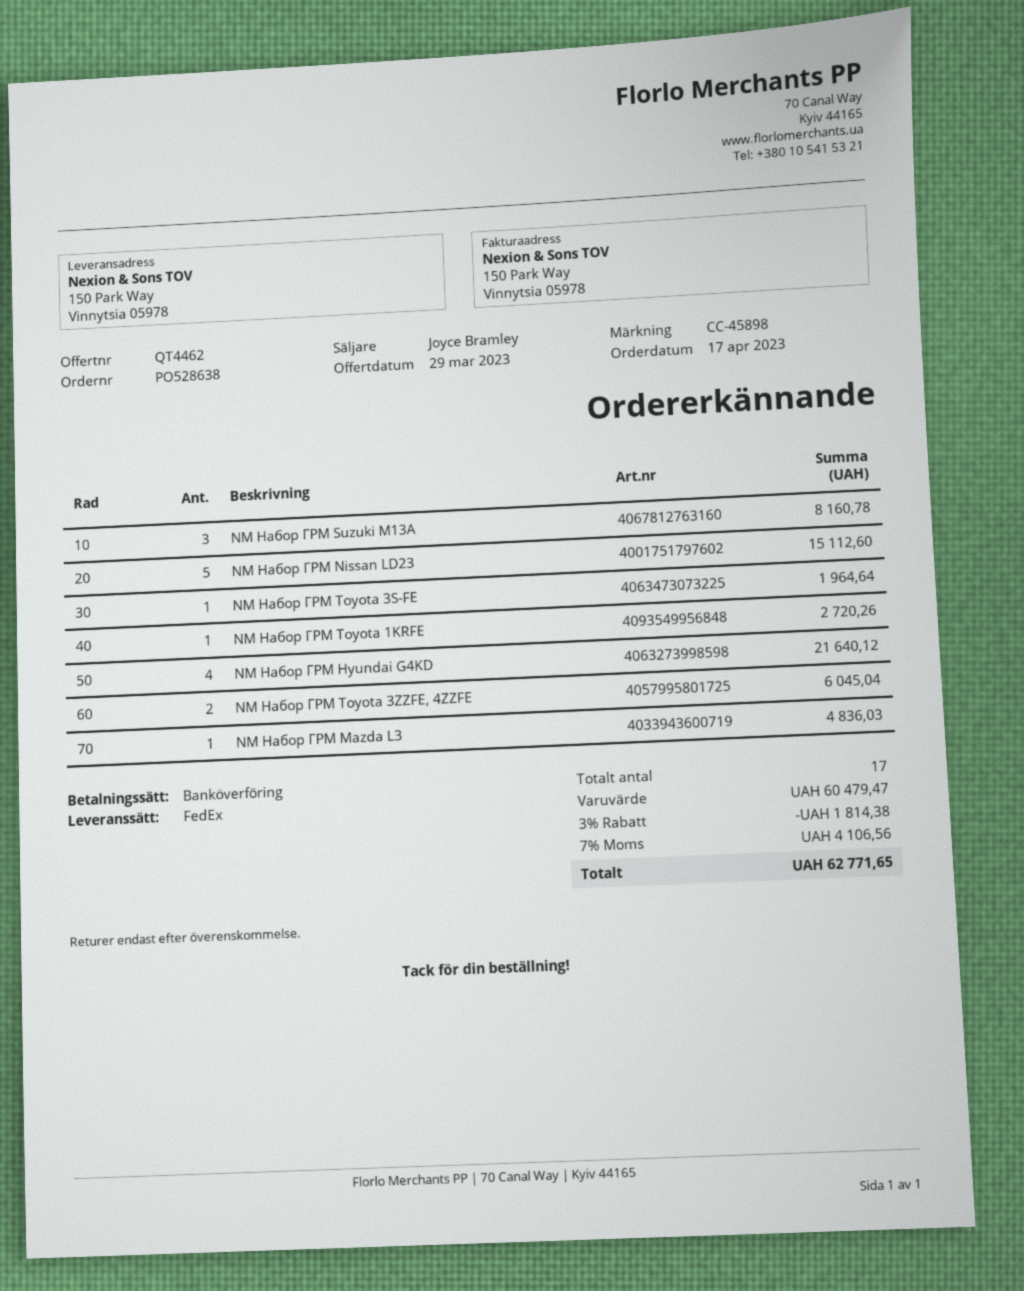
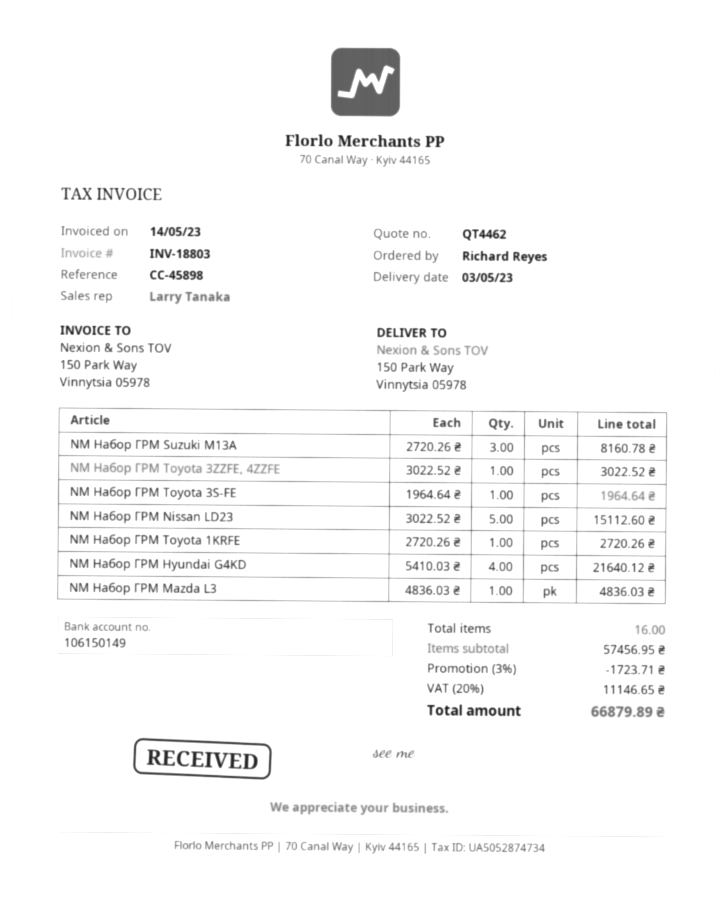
sales rep: Joyce Bramley -> Larry Tanaka
NM Набор ГРМ Toyota 3ZZFE, 4ZZFE: 2 for 6045.04 -> 1 for 3022.52
total quantity: 17 -> 16
subtotal: 60479.47 -> 57456.95
discount: 3% = 1814.38 -> 3% = 1723.71
tax: 7% = 4106.56 -> 20% = 11146.65
total: 62771.65 -> 66879.89

